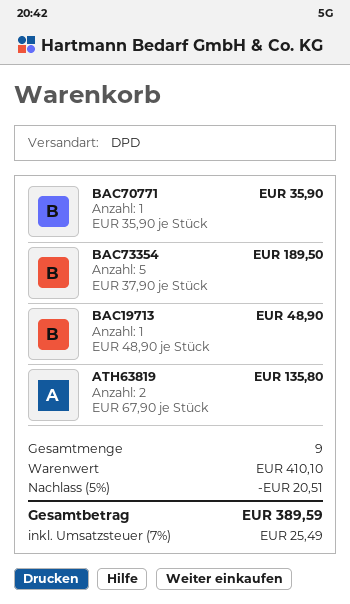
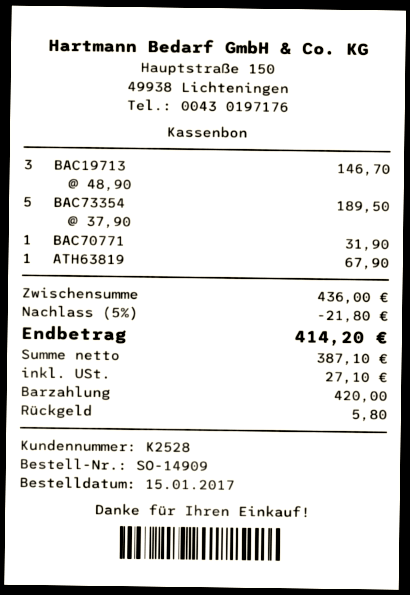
BAC70771: 1 x 35.90 = 35.90 -> 1 x 31.90 = 31.90
BAC19713: 1 x 48.90 = 48.90 -> 3 x 48.90 = 146.70
ATH63819: 2 x 67.90 = 135.80 -> 1 x 67.90 = 67.90
subtotal: 410.10 -> 436.00
discount: 5% = 20.51 -> 5% = 21.80
tax: 25.49 -> 27.10
total: 389.59 -> 414.20

